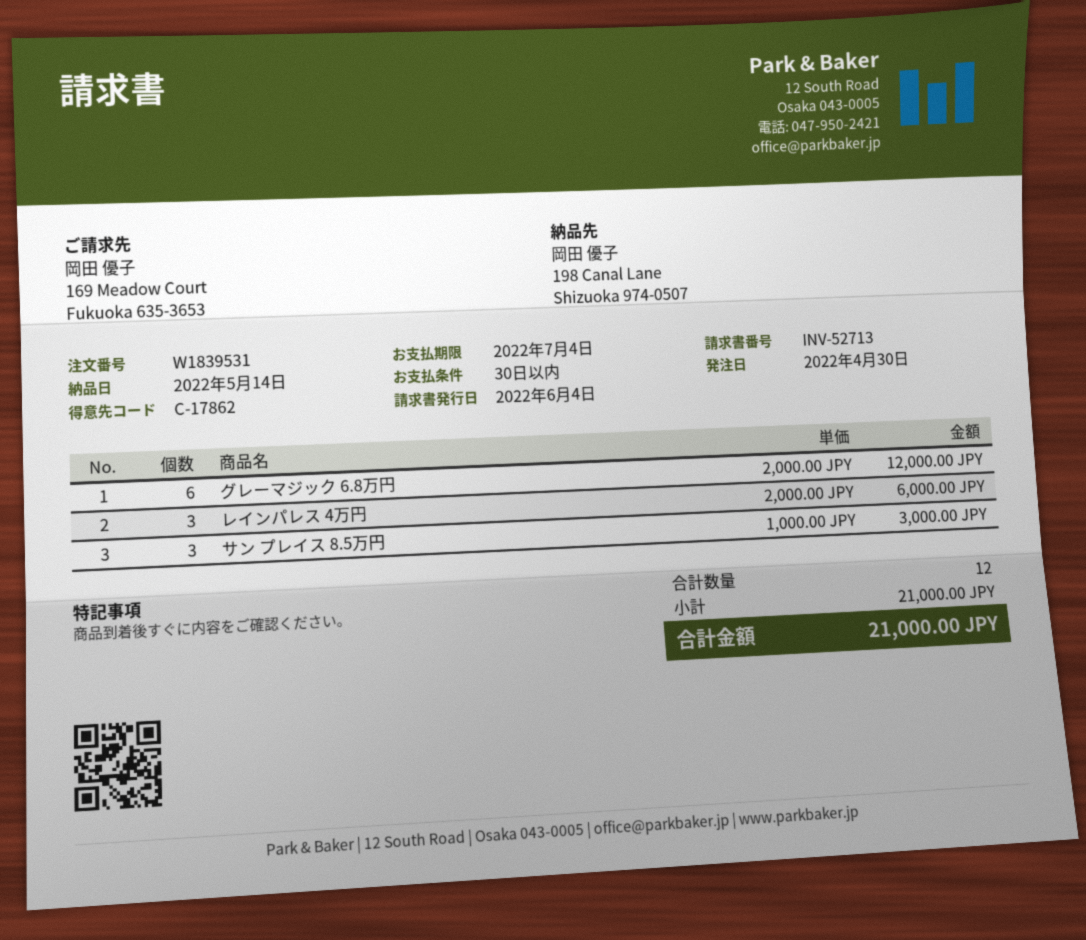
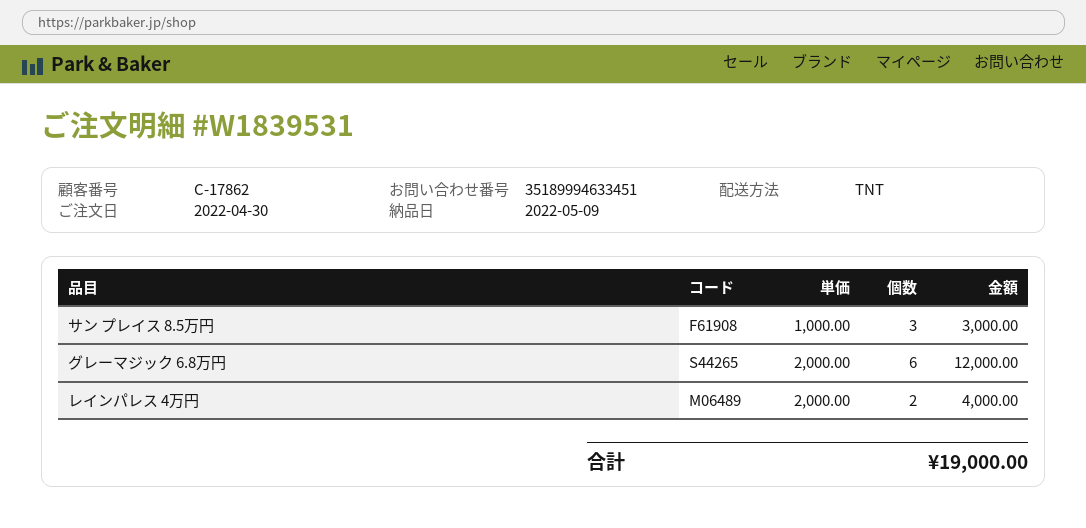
delivery date: 2022-05-14 -> 2022-05-09
レインパレス 4万円: 3 x 2000.00 = 6000.00 -> 2 x 2000.00 = 4000.00
total: 21000.00 -> 19000.00

